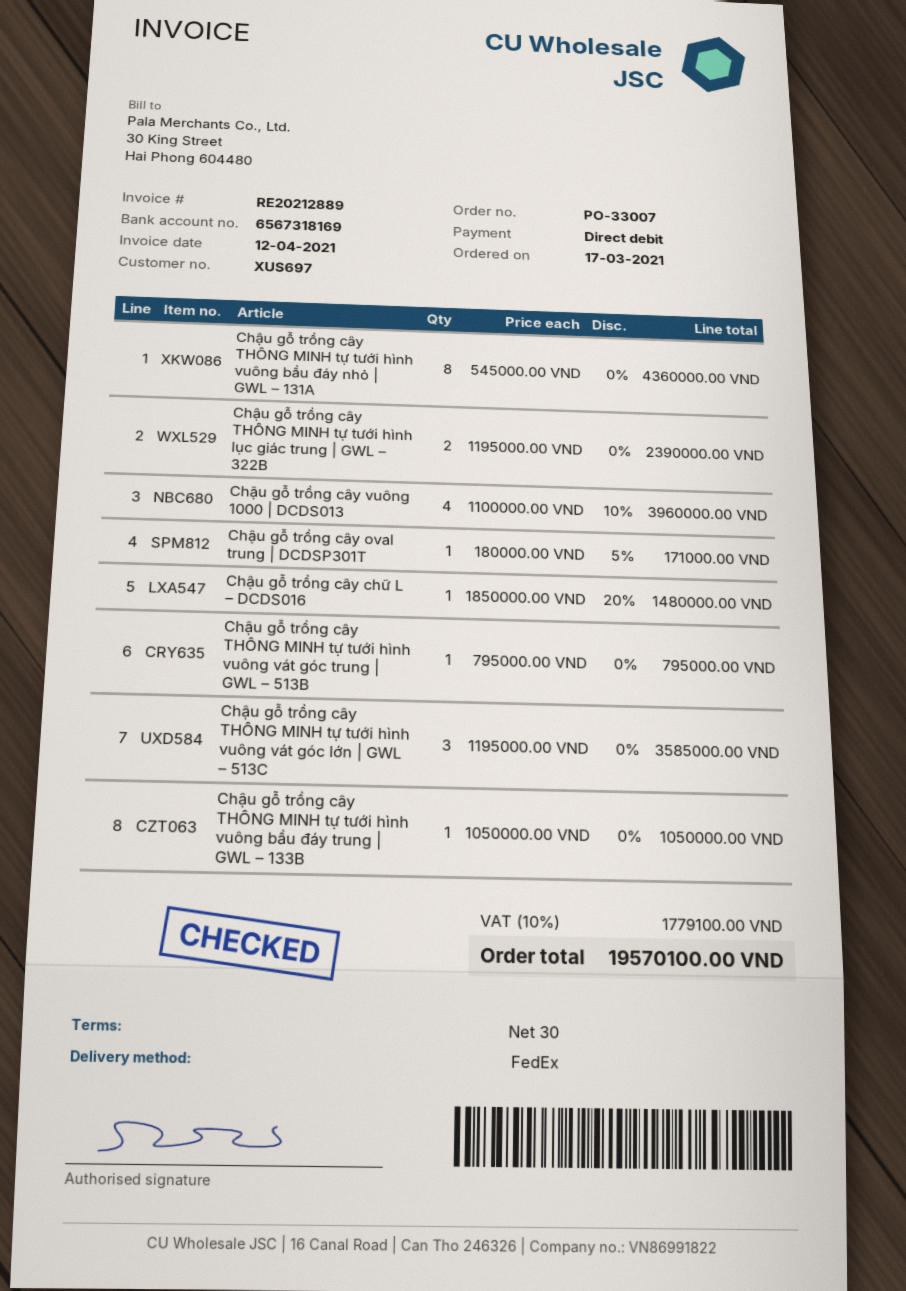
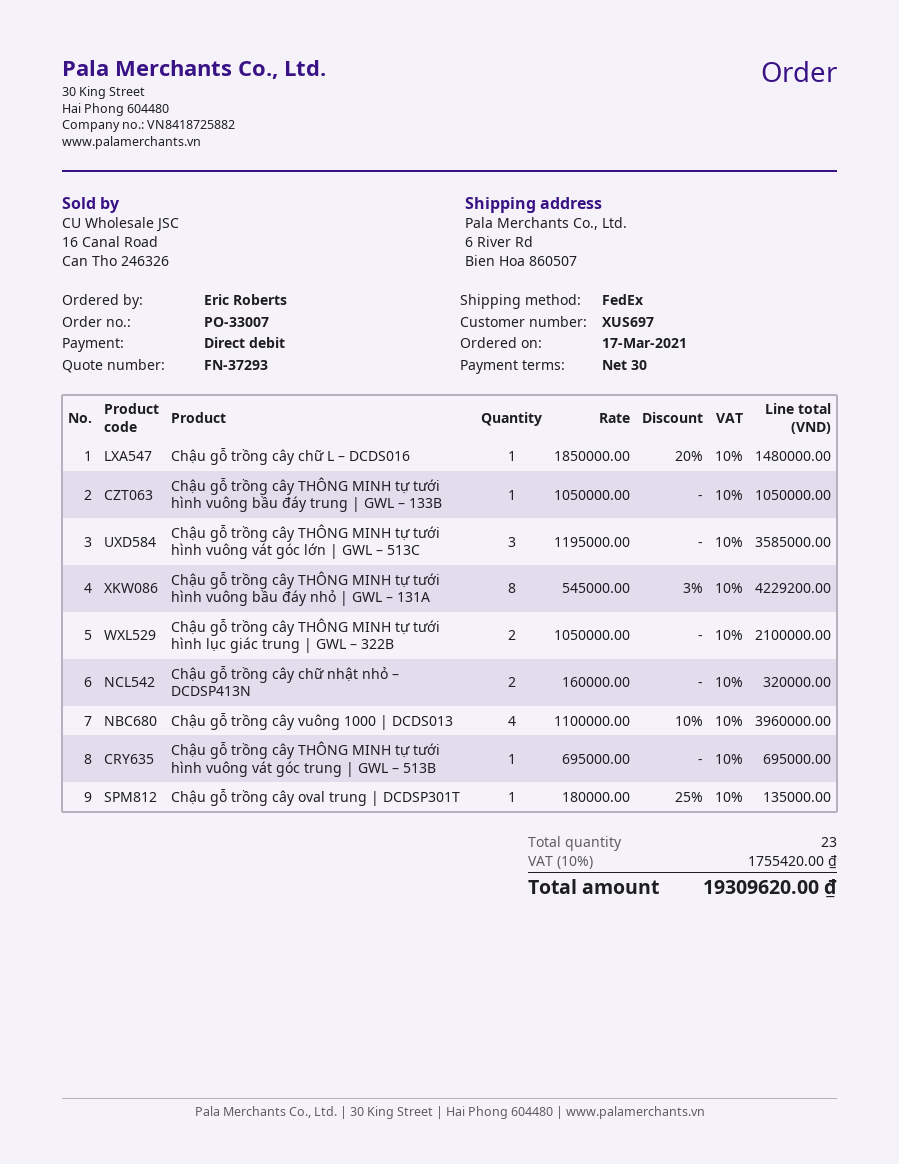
Chậu gỗ trồng cây THÔNG MINH tự tưới hình vuông bầu đáy nhỏ | GWL – 131A: 8 x 545000.00 = 4360000.00 -> 8 x 545000.00 - 3% = 4229200.00
Chậu gỗ trồng cây THÔNG MINH tự tưới hình lục giác trung | GWL – 322B: 2 x 1195000.00 = 2390000.00 -> 2 x 1050000.00 = 2100000.00
Chậu gỗ trồng cây oval trung | DCDSP301T: 1 x 180000.00 - 5% = 171000.00 -> 1 x 180000.00 - 25% = 135000.00
Chậu gỗ trồng cây THÔNG MINH tự tưới hình vuông vát góc trung | GWL – 513B: 1 x 795000.00 = 795000.00 -> 1 x 695000.00 = 695000.00
Chậu gỗ trồng cây chữ nhật nhỏ – DCDSP413N: none -> 2 x 160000.00 = 320000.00
tax: 10% = 1779100.00 -> 10% = 1755420.00
total: 19570100.00 -> 19309620.00

